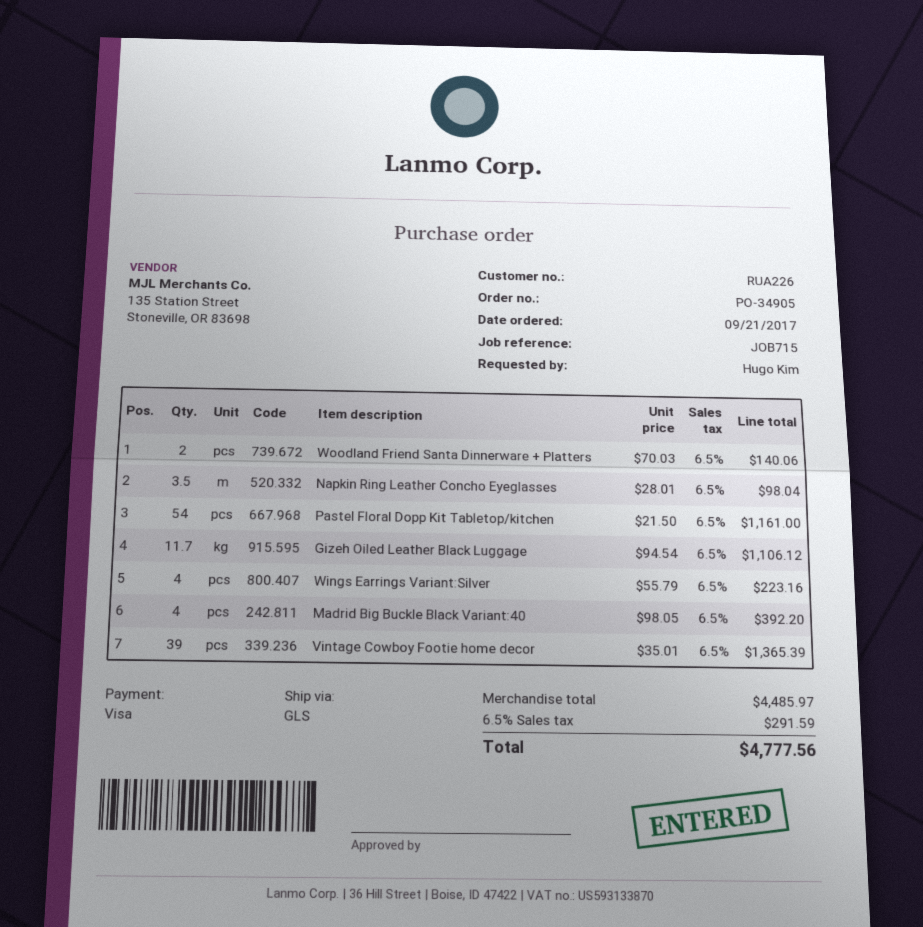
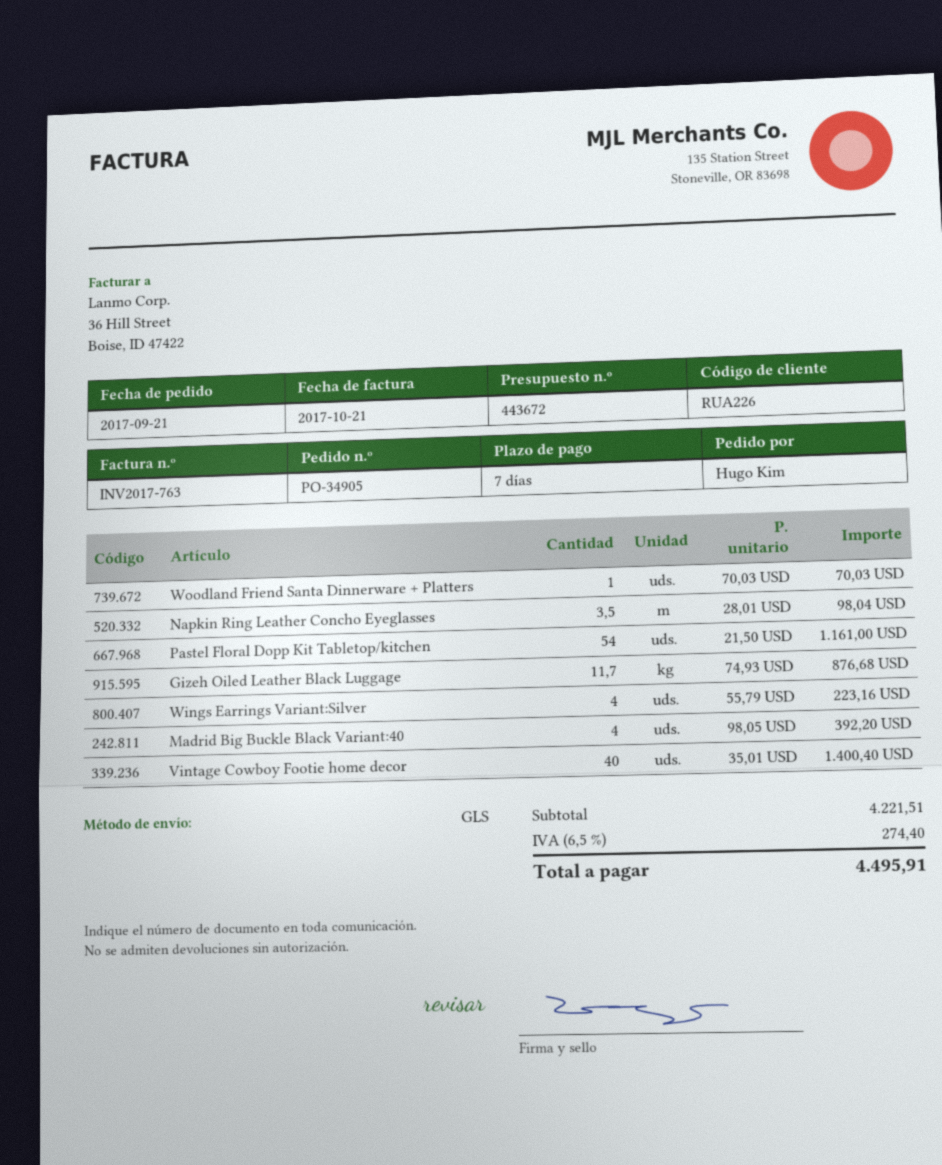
Woodland Friend Santa Dinnerware + Platters: 2 x 70.03 = 140.06 -> 1 x 70.03 = 70.03
Gizeh Oiled Leather Black Luggage: 11.7 x 94.54 = 1106.12 -> 11.7 x 74.93 = 876.68
Vintage Cowboy Footie home decor: 39 x 35.01 = 1365.39 -> 40 x 35.01 = 1400.40
subtotal: 4485.97 -> 4221.51
tax: 6.5% = 291.59 -> 6.5% = 274.40
total: 4777.56 -> 4495.91

